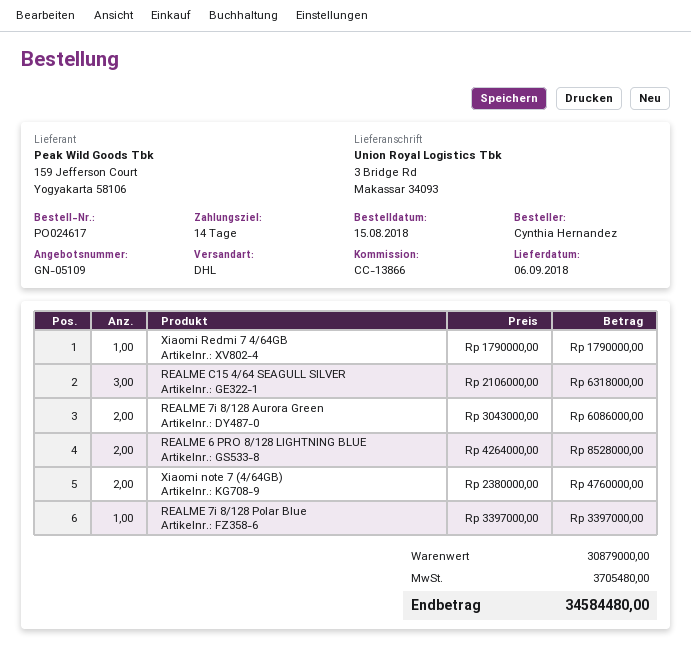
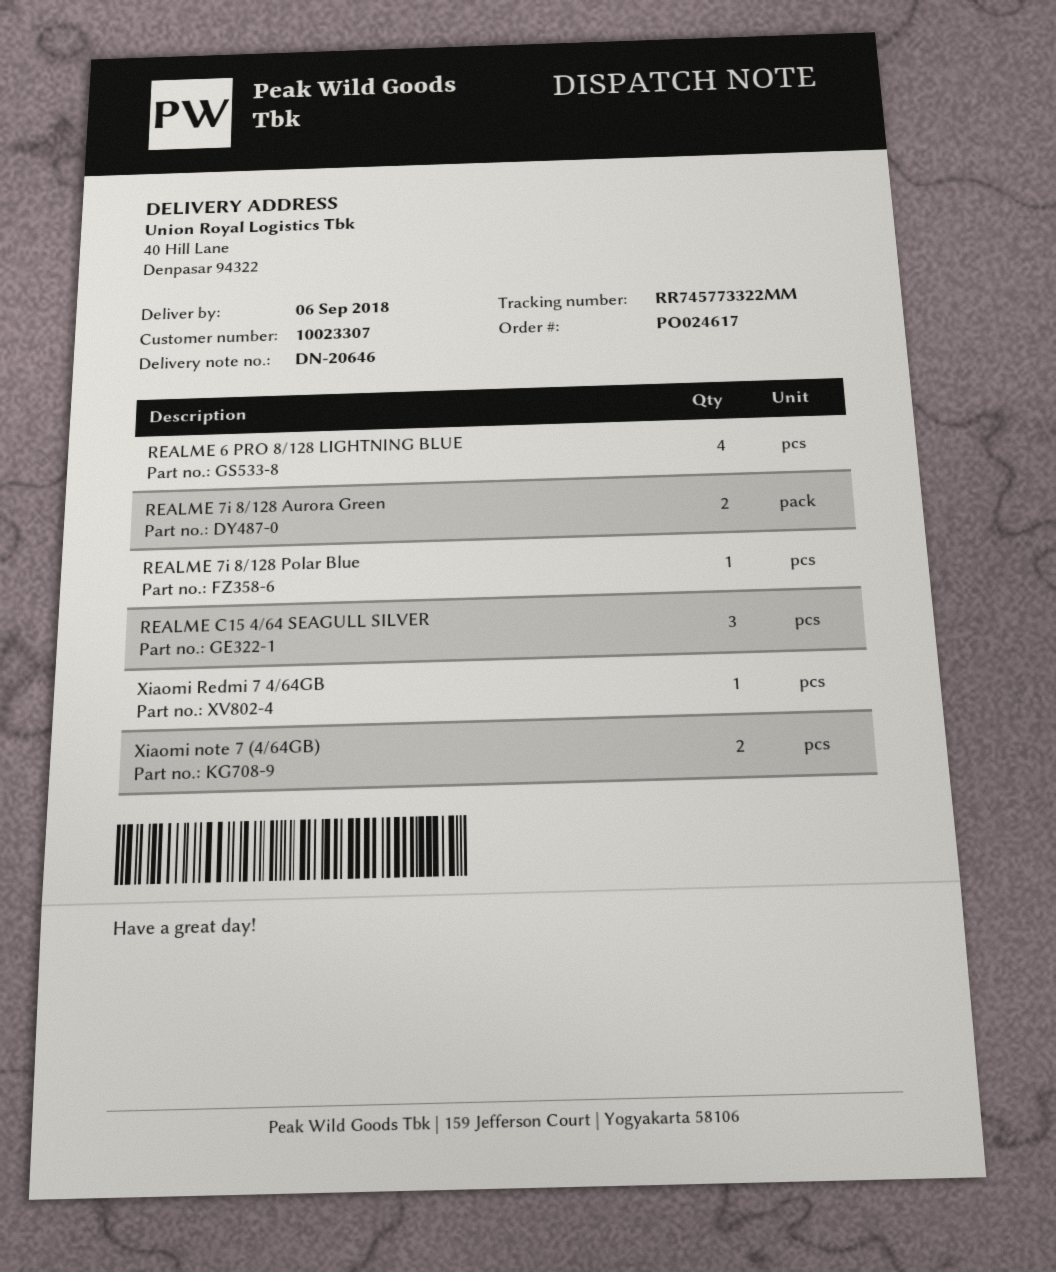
ship to: 3 Bridge Rd, Makassar 34093 -> 40 Hill Lane, Denpasar 94322
REALME 6 PRO 8/128 LIGHTNING BLUE: 2 -> 4

